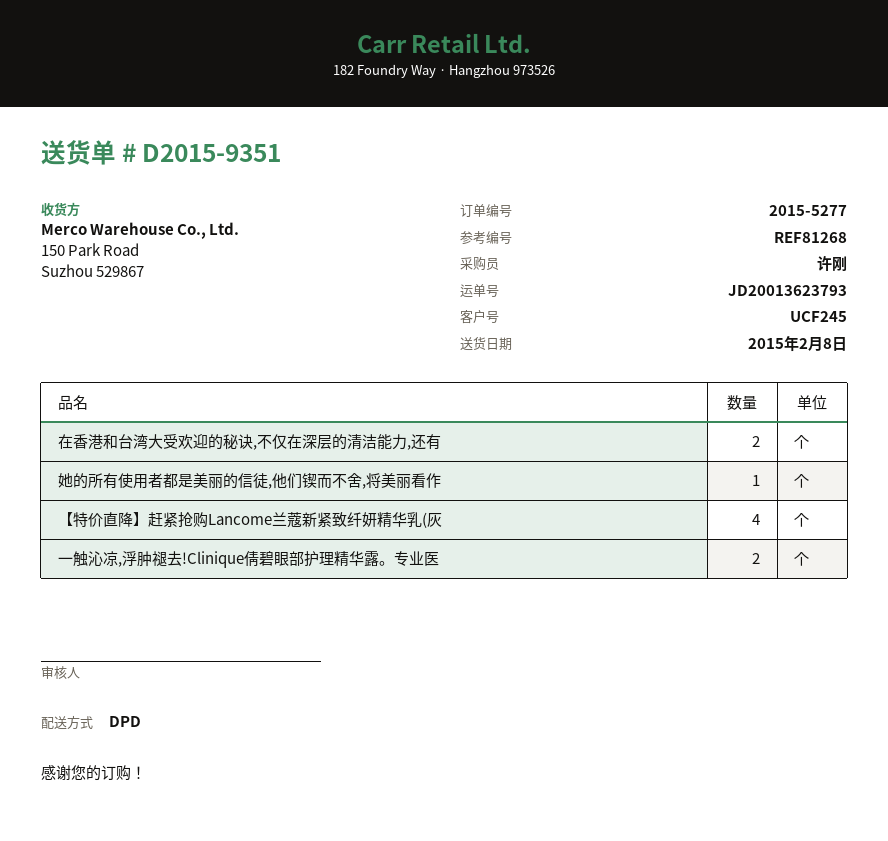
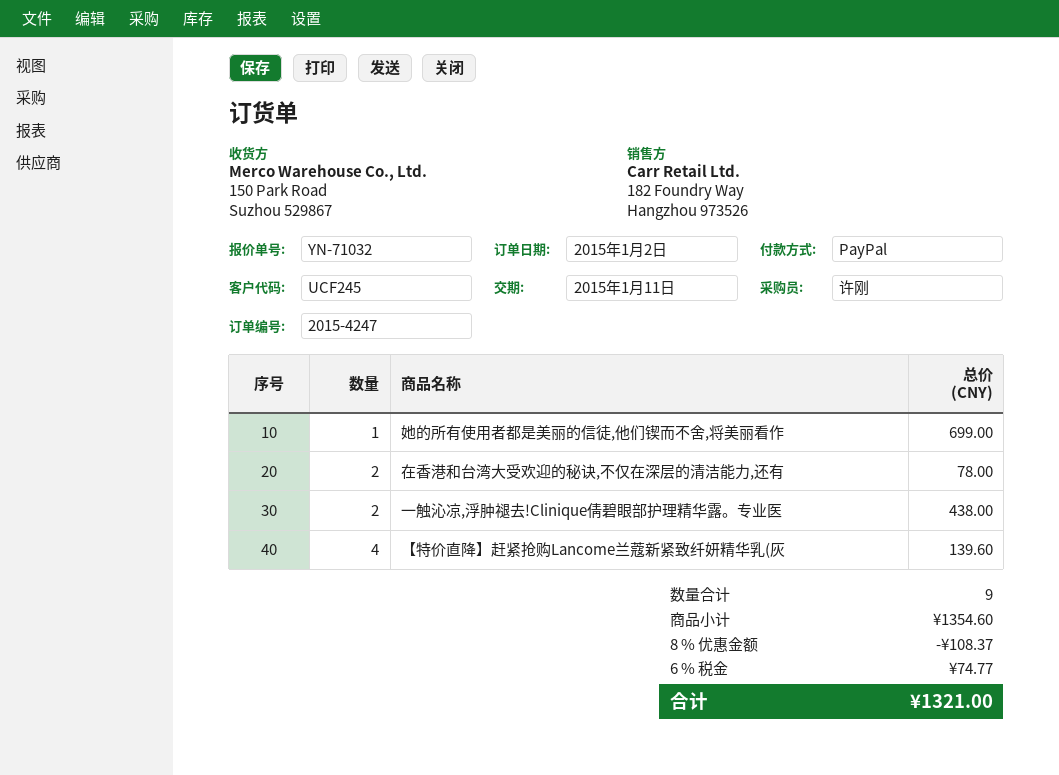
order number: 2015-5277 -> 2015-4247
delivery date: 2015-02-08 -> 2015-01-11

